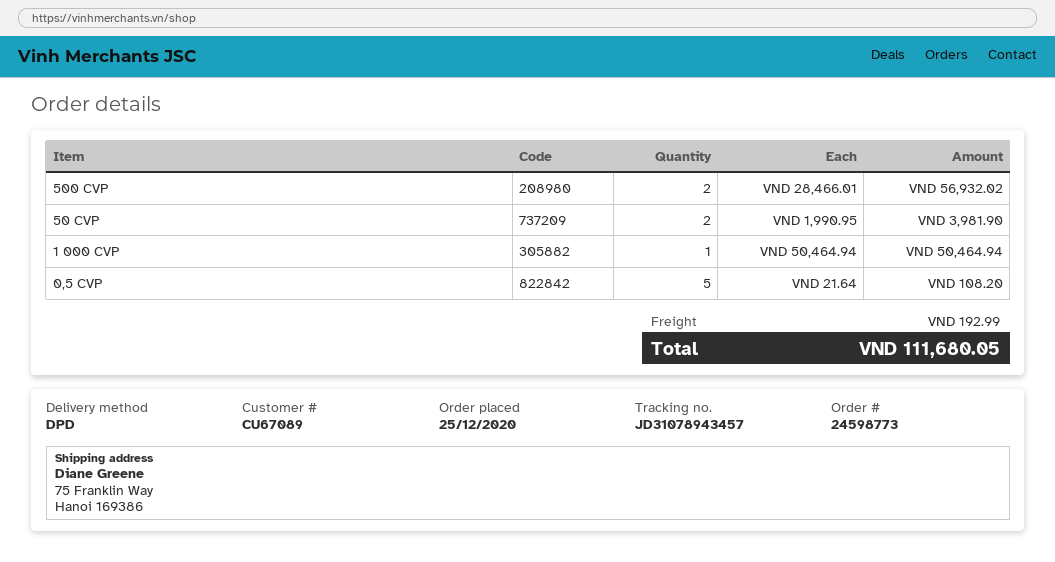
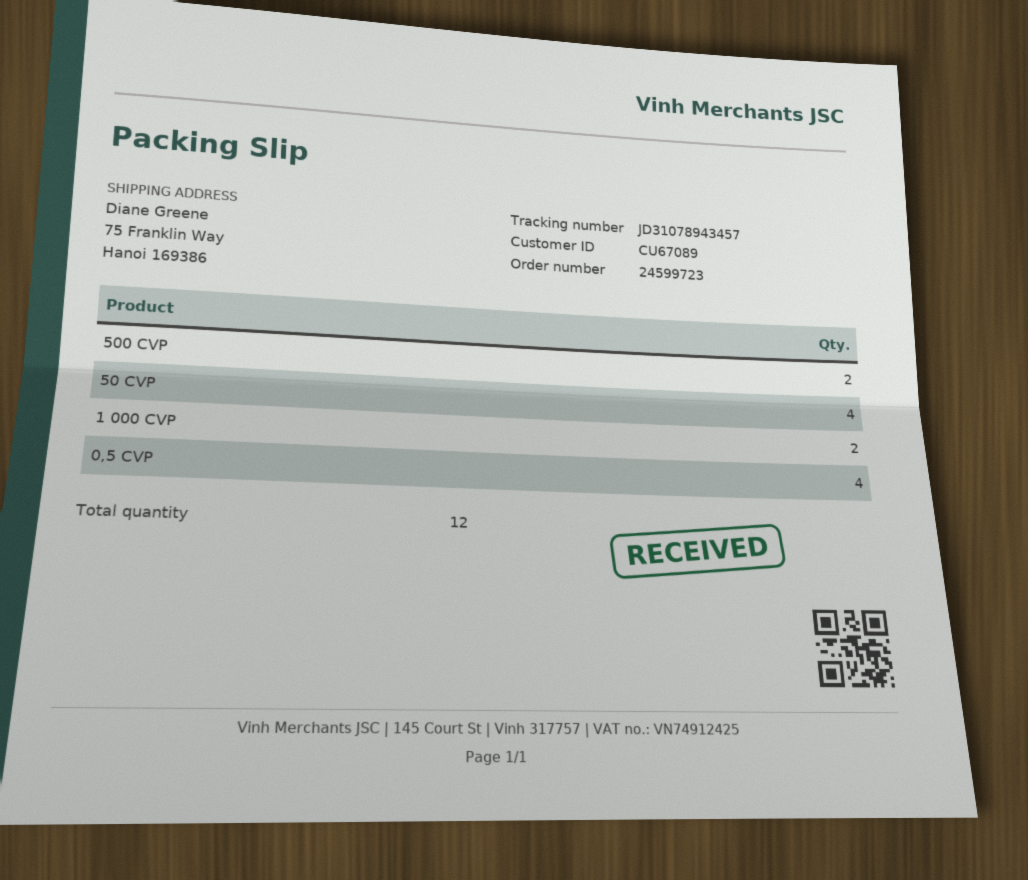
order number: 24598773 -> 24599723
50 CVP: 2 -> 4
1 000 CVP: 1 -> 2
0,5 CVP: 5 -> 4

